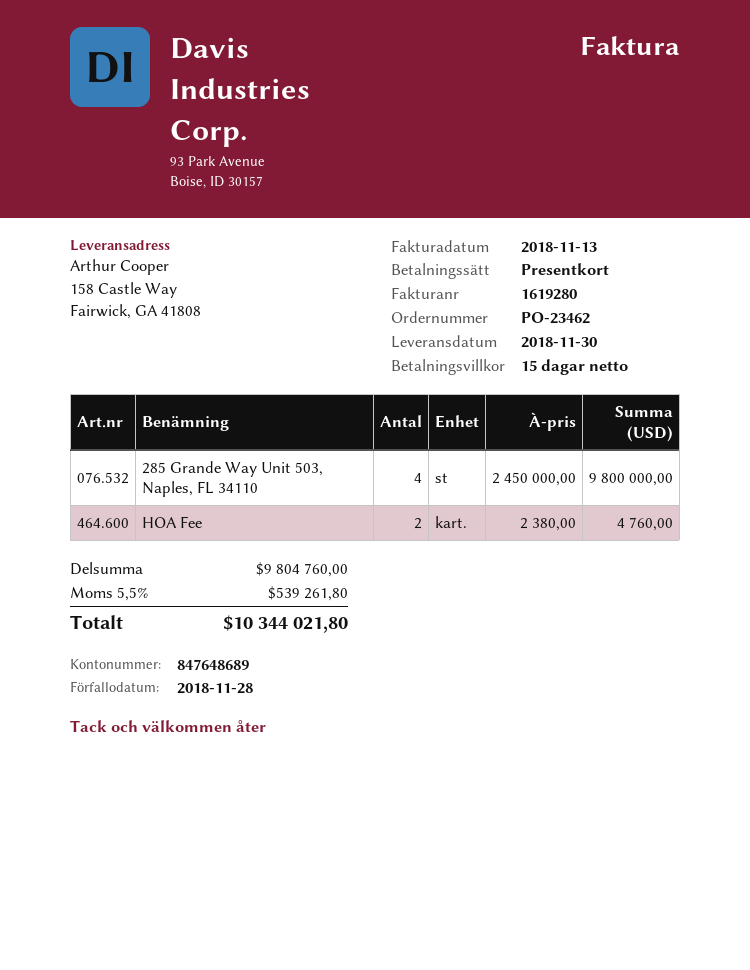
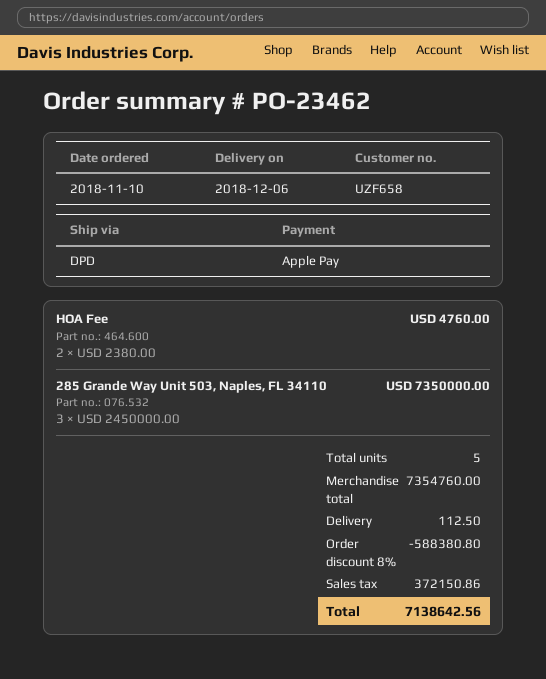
delivery date: 2018-11-30 -> 2018-12-06
payment method: gift card -> Apple Pay
285 Grande Way Unit 503, Naples, FL 34110: 4 x 2450000.00 = 9800000.00 -> 3 x 2450000.00 = 7350000.00
subtotal: 9804760.00 -> 7354760.00
discount: none -> 8% = 588380.80
shipping: none -> 112.50
tax: 539261.80 -> 372150.86
total: 10344021.80 -> 7138642.56

